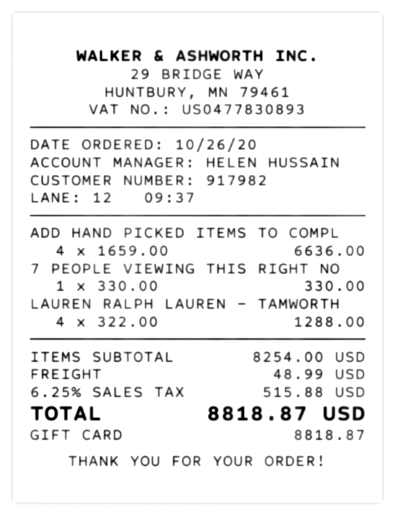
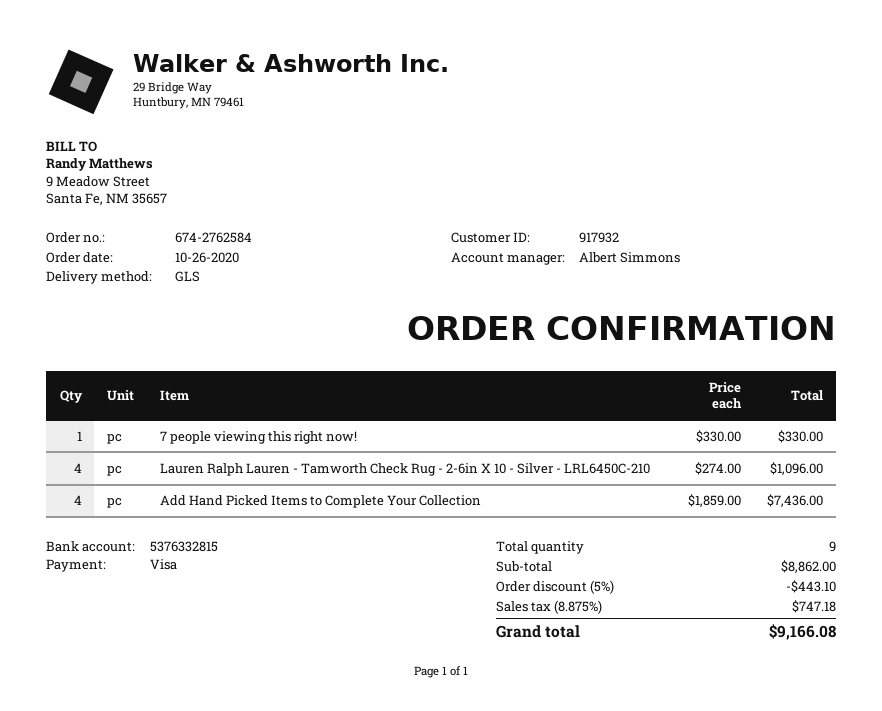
customer number: 917982 -> 917932
sales rep: HELEN HUSSAIN -> Albert Simmons
payment method: gift card -> Visa
ADD HAND PICKED ITEMS TO COMPL: 4 x 1659.00 = 6636.00 -> 4 x 1859.00 = 7436.00
LAUREN RALPH LAUREN - TAMWORTH: 4 x 322.00 = 1288.00 -> 4 x 274.00 = 1096.00
subtotal: 8254.00 -> 8862.00
discount: none -> 5% = 443.10
shipping: 48.99 -> none
tax: 6.25% = 515.88 -> 8.875% = 747.18
total: 8818.87 -> 9166.08

